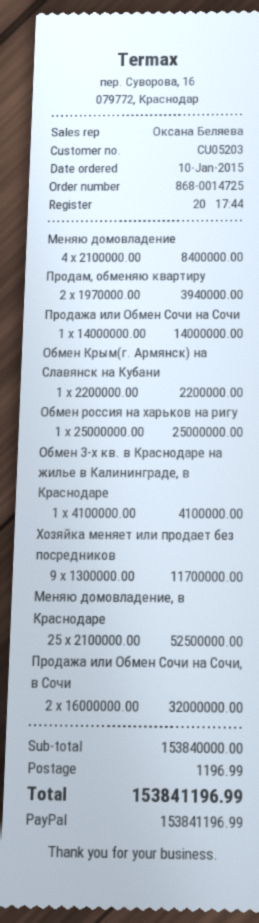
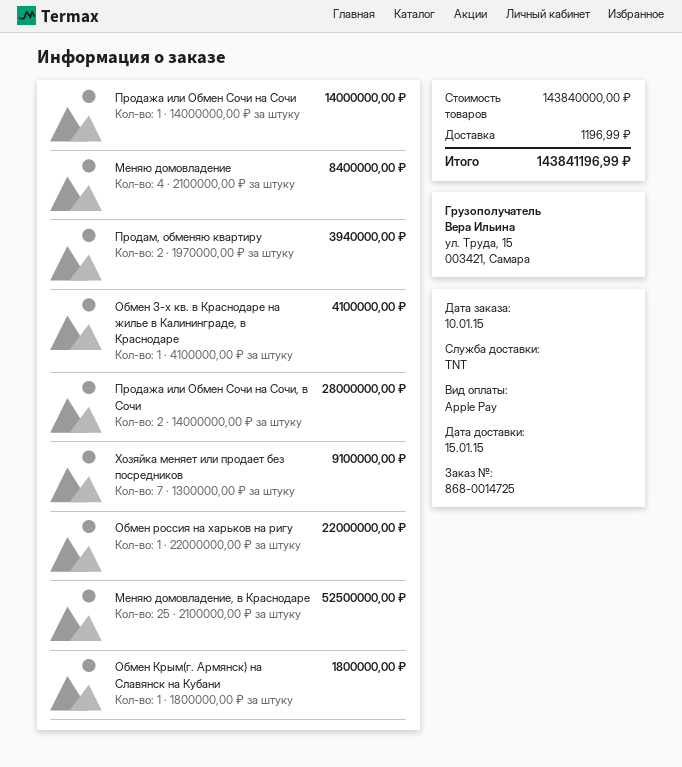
payment method: PayPal -> Apple Pay
Обмен Крым(г. Армянск) на Славянск на Кубани: 1 x 2200000.00 = 2200000.00 -> 1 x 1800000.00 = 1800000.00
Обмен россия на харьков на ригу: 1 x 25000000.00 = 25000000.00 -> 1 x 22000000.00 = 22000000.00
Хозяйка меняет или продает без посредников: 9 x 1300000.00 = 11700000.00 -> 7 x 1300000.00 = 9100000.00
Продажа или Обмен Сочи на Сочи, в Сочи: 2 x 16000000.00 = 32000000.00 -> 2 x 14000000.00 = 28000000.00
subtotal: 153840000.00 -> 143840000.00
total: 153841196.99 -> 143841196.99

